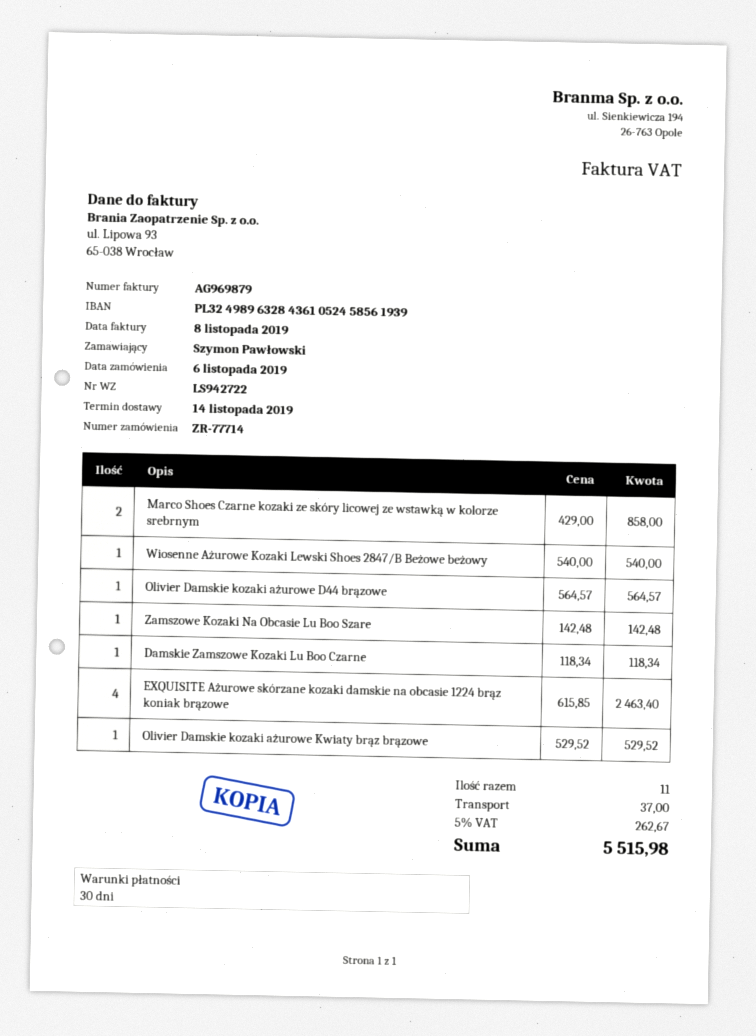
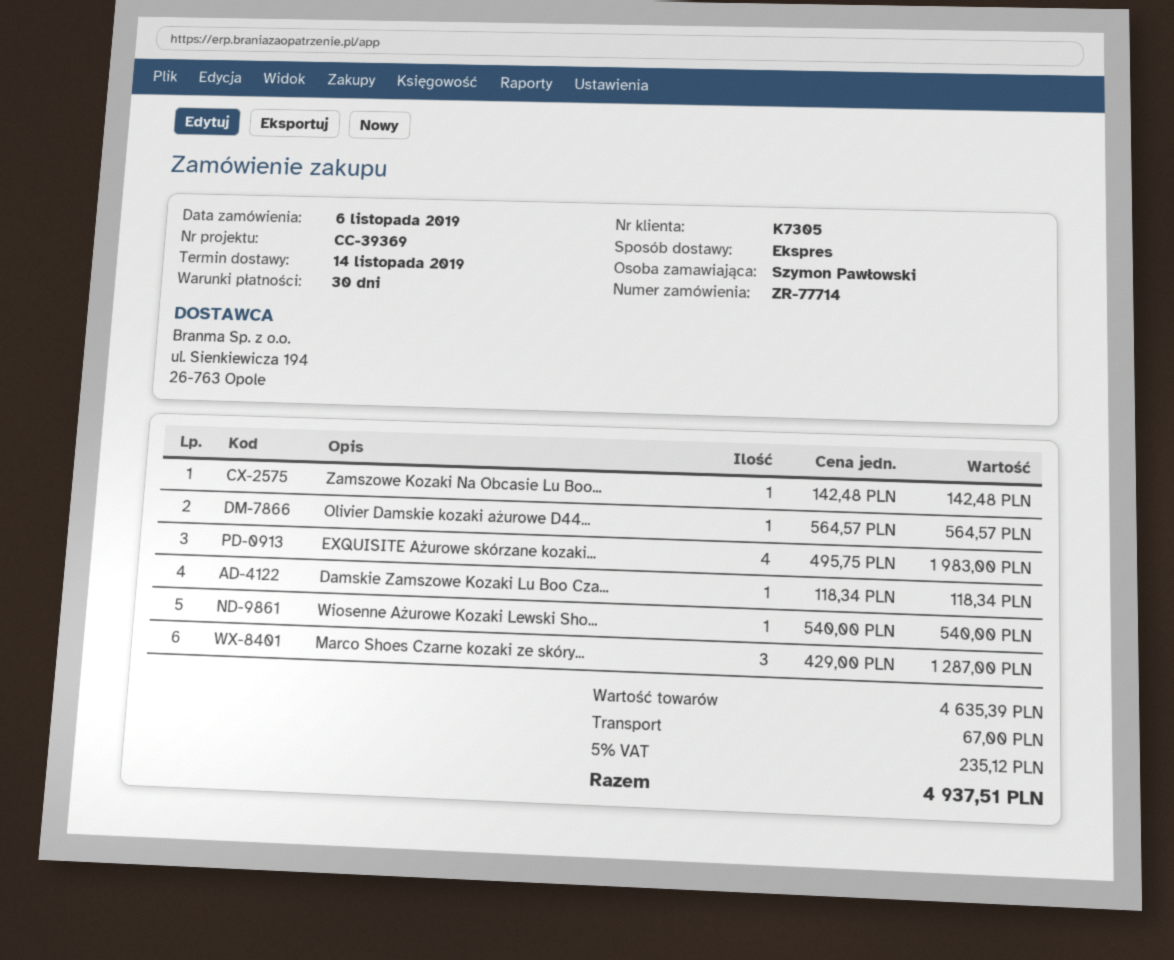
Marco Shoes Czarne kozaki ze skóry licowej ze wstawką w kolorze srebrnym: 2 x 429.00 = 858.00 -> 3 x 429.00 = 1287.00
EXQUISITE Ażurowe skórzane kozaki damskie na obcasie 1224 brąz koniak brązowe: 4 x 615.85 = 2463.40 -> 4 x 495.75 = 1983.00
Olivier Damskie kozaki ażurowe Kwiaty brąz brązowe: 1 x 529.52 = 529.52 -> none
shipping: 37.00 -> 67.00
tax: 5% = 262.67 -> 5% = 235.12
total: 5515.98 -> 4937.51

